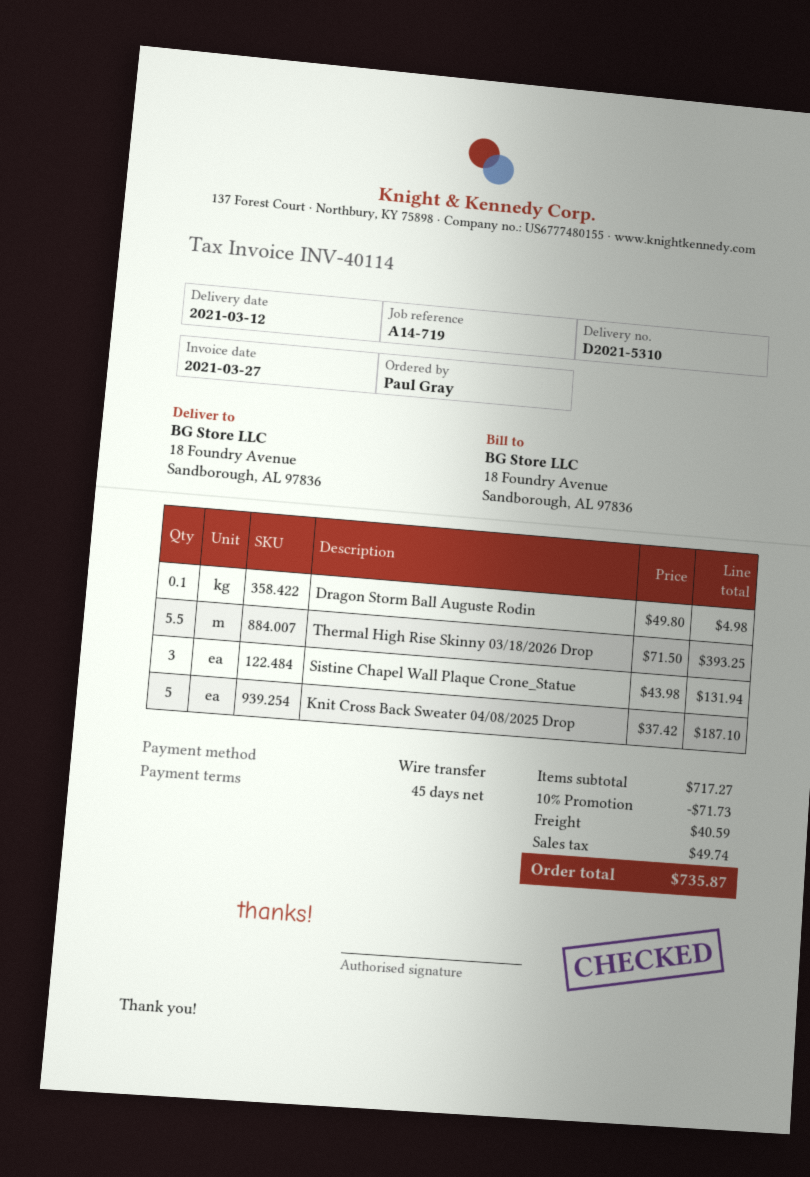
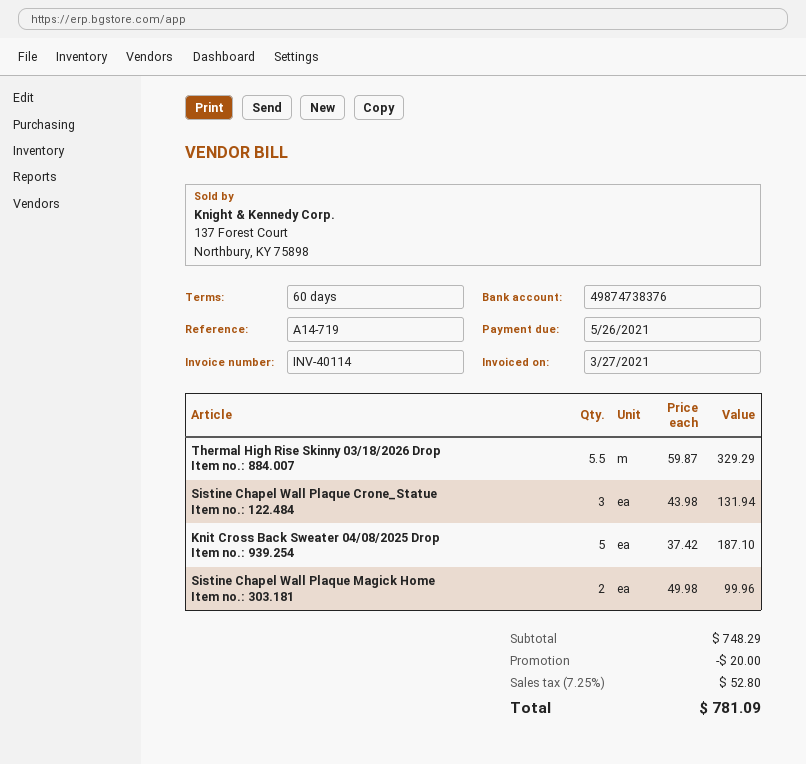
payment terms: 45 days -> 60 days
Dragon Storm Ball Auguste Rodin: 0.1 x 49.80 = 4.98 -> none
Thermal High Rise Skinny 03/18/2026 Drop: 5.5 x 71.50 = 393.25 -> 5.5 x 59.87 = 329.29
Sistine Chapel Wall Plaque Magick Home: none -> 2 x 49.98 = 99.96
subtotal: 717.27 -> 748.29
discount: 71.73 -> 20.00
shipping: 40.59 -> none
tax: 49.74 -> 52.80
total: 735.87 -> 781.09

